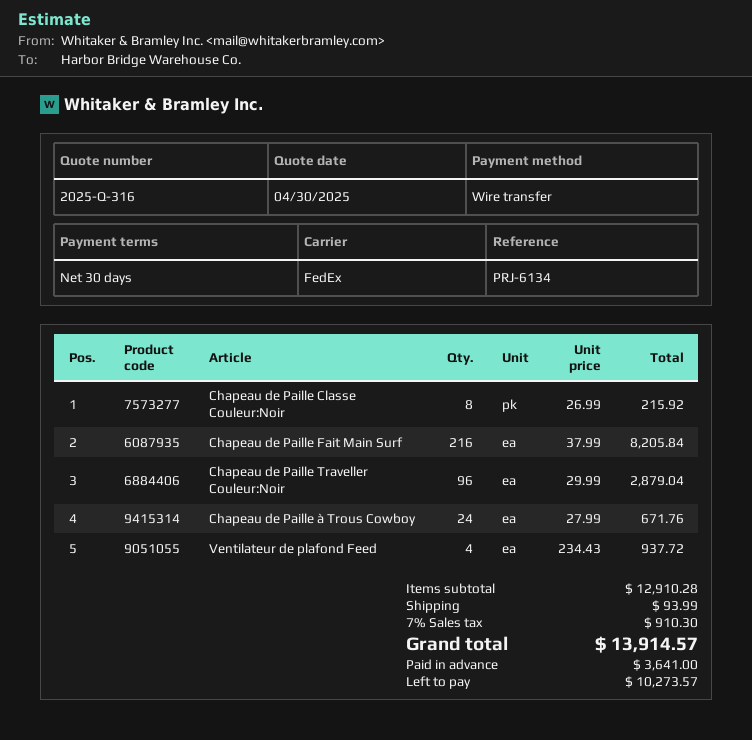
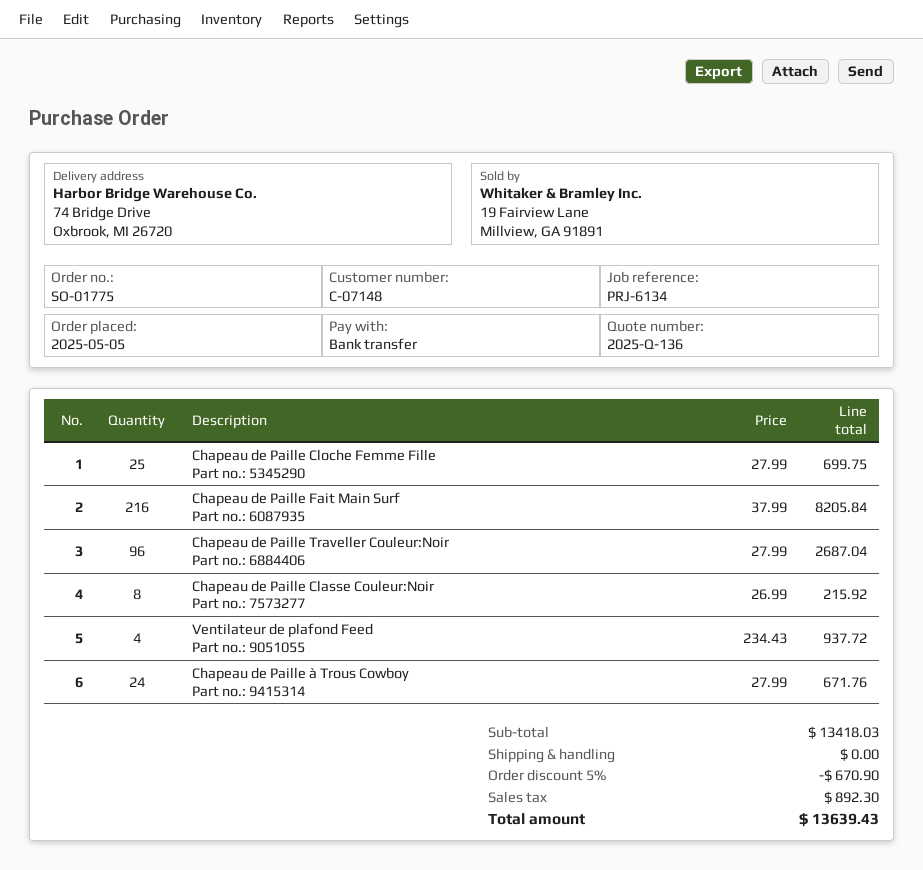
quote number: 2025-Q-316 -> 2025-Q-136
Chapeau de Paille Traveller Couleur:Noir: 96 x 29.99 = 2879.04 -> 96 x 27.99 = 2687.04
Chapeau de Paille Cloche Femme Fille: none -> 25 x 27.99 = 699.75
subtotal: 12910.28 -> 13418.03
discount: none -> 5% = 670.90
shipping: 93.99 -> 0.00
tax: 910.30 -> 892.30
total: 13914.57 -> 13639.43

